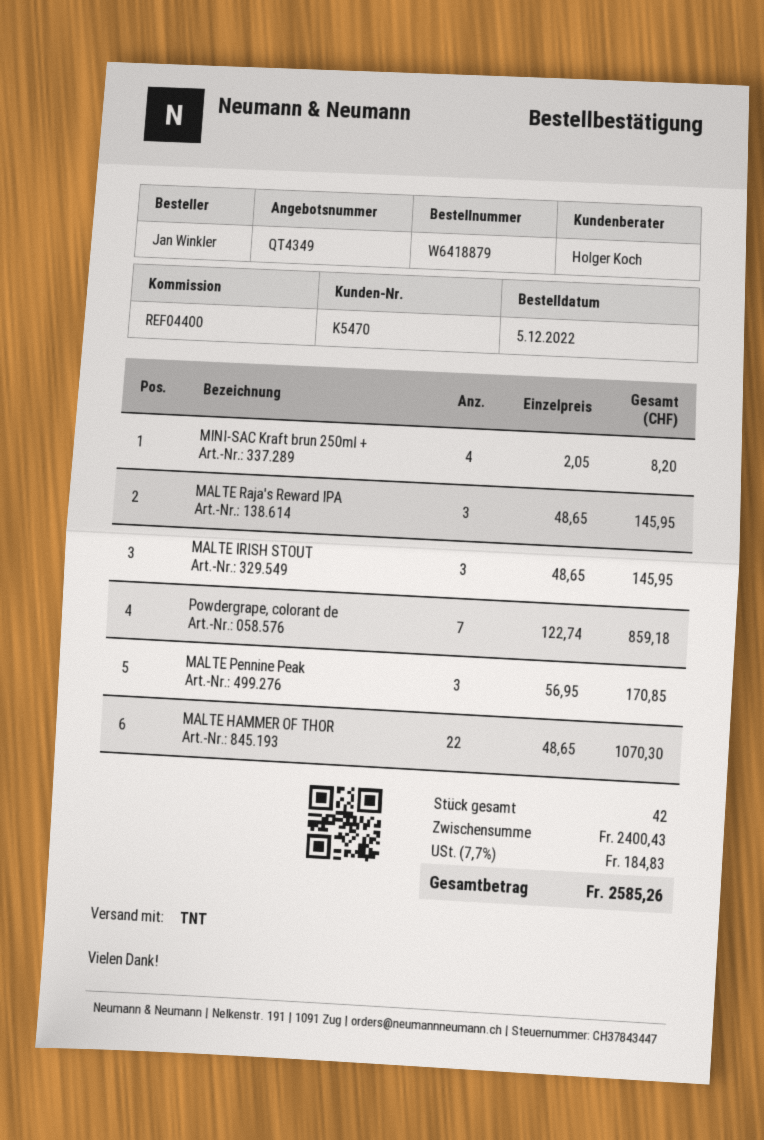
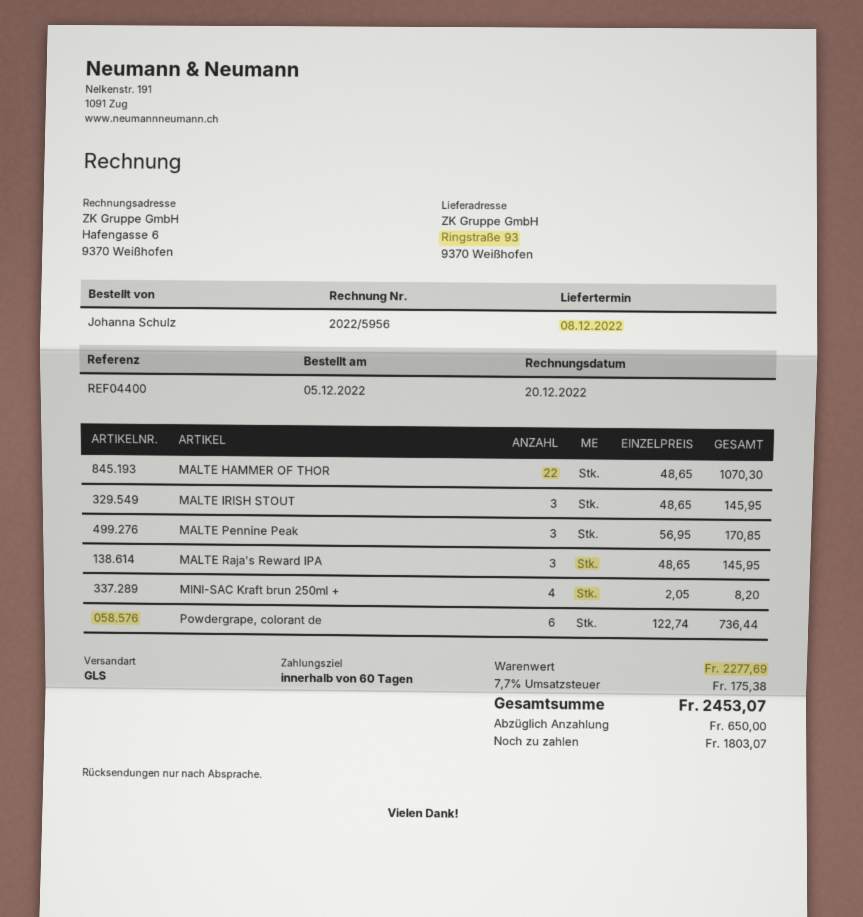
ordered by: Jan Winkler -> Johanna Schulz
shipping method: TNT -> GLS
Powdergrape, colorant de: 7 x 122.74 = 859.18 -> 6 x 122.74 = 736.44
subtotal: 2400.43 -> 2277.69
tax: 7.7% = 184.83 -> 7.7% = 175.38
total: 2585.26 -> 2453.07

